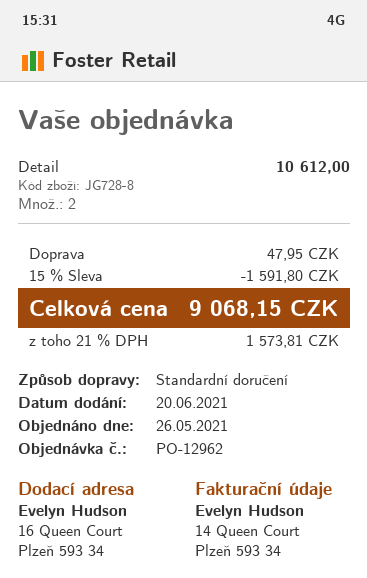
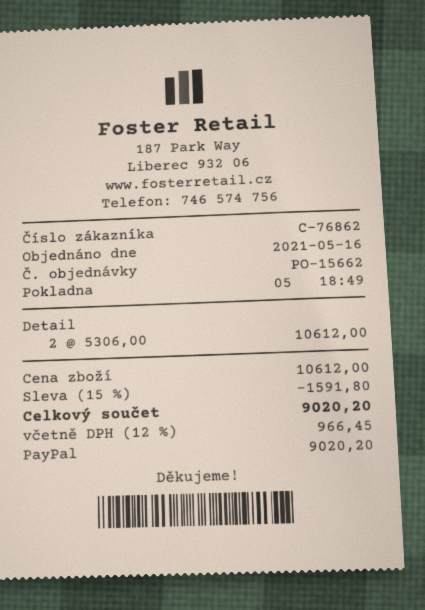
order number: PO-12962 -> PO-15662
order date: 2021-05-26 -> 2021-05-16
shipping: 47.95 -> none
tax: 21% = 1573.81 -> 12% = 966.45
total: 9068.15 -> 9020.20

